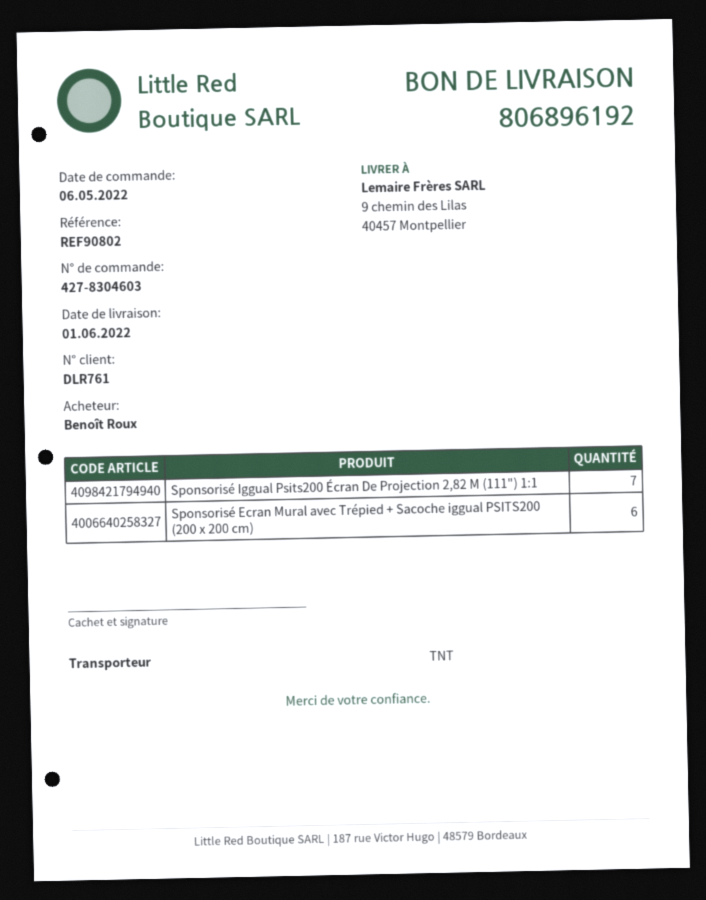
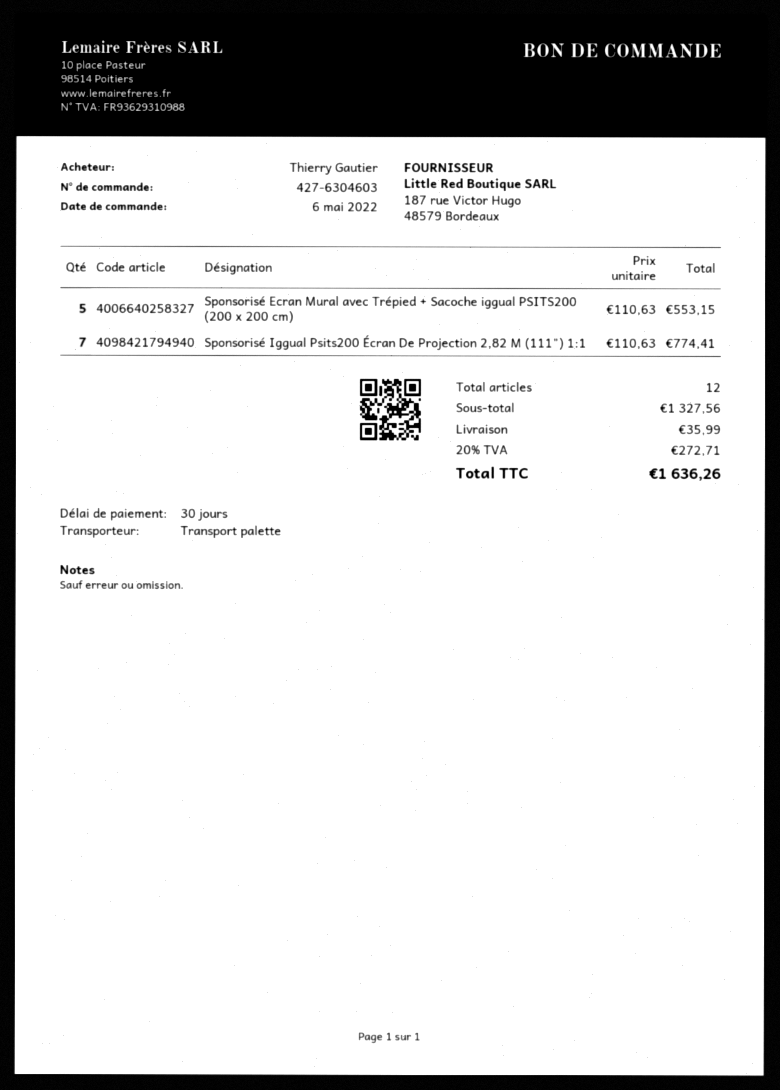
order number: 427-8304603 -> 427-6304603
ordered by: Benoît Roux -> Thierry Gautier
shipping method: TNT -> pallet freight
Sponsorisé Ecran Mural avec Trépied + Sacoche iggual PSITS200 (200 x 200 cm): 6 -> 5

